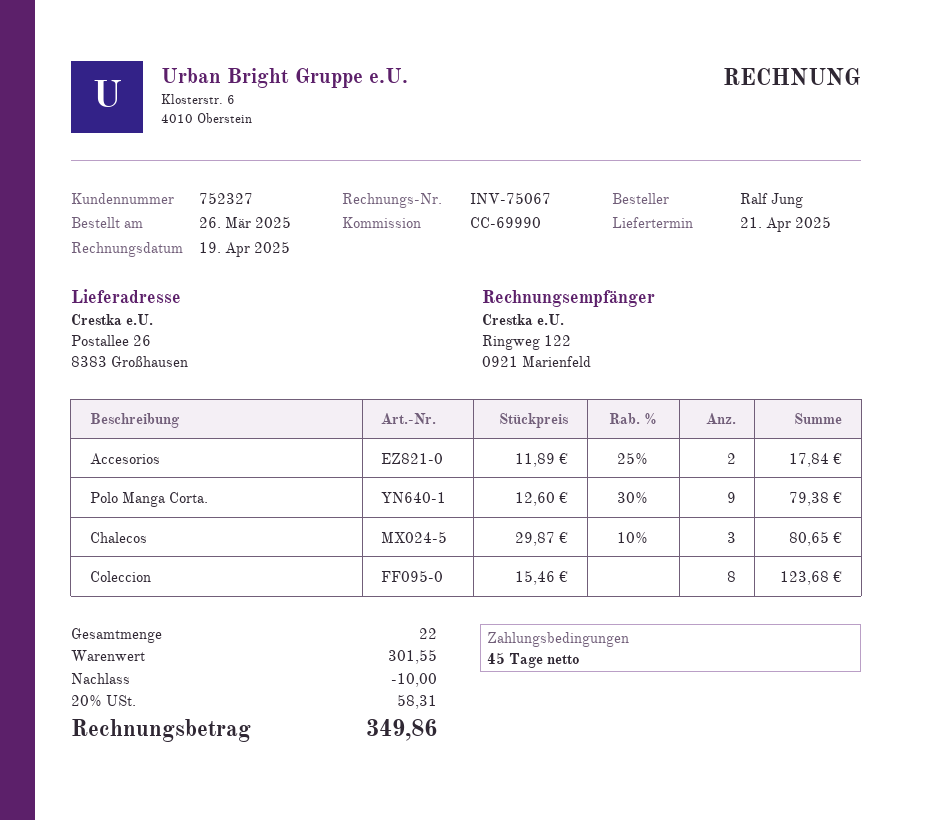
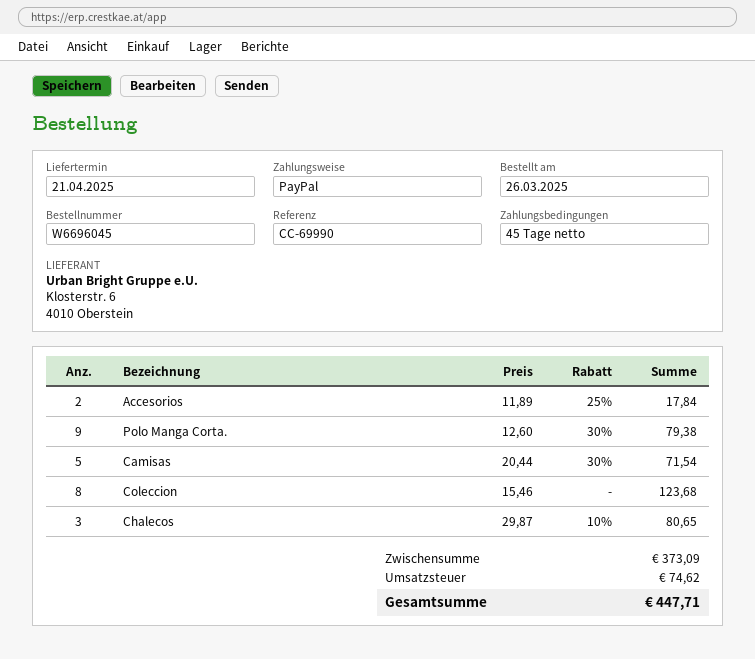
Camisas: none -> 5 x 20.44 - 30% = 71.54
subtotal: 301.55 -> 373.09
discount: 10.00 -> none
tax: 58.31 -> 74.62
total: 349.86 -> 447.71

